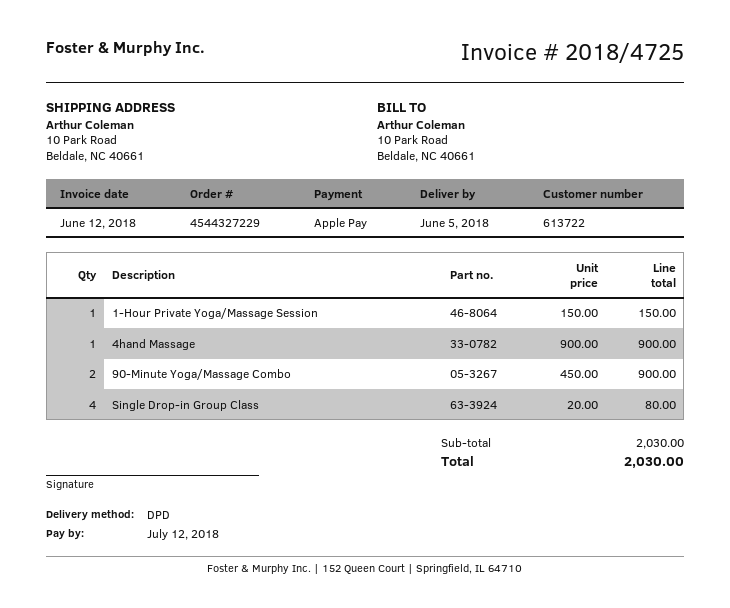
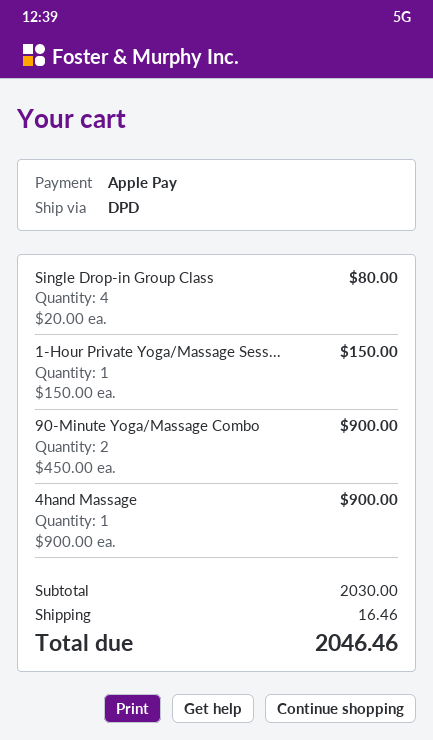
shipping: none -> 16.46
total: 2030.00 -> 2046.46

